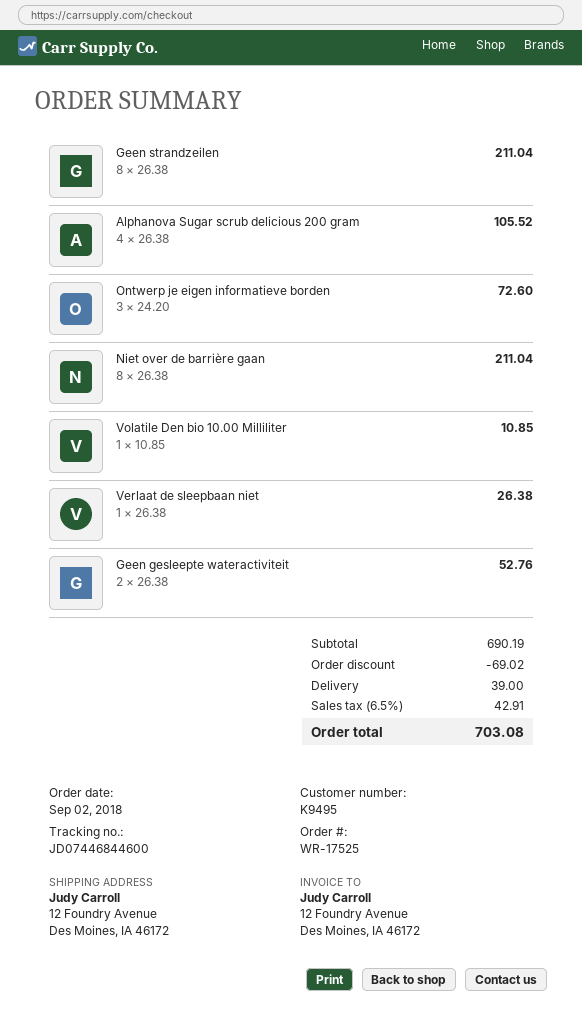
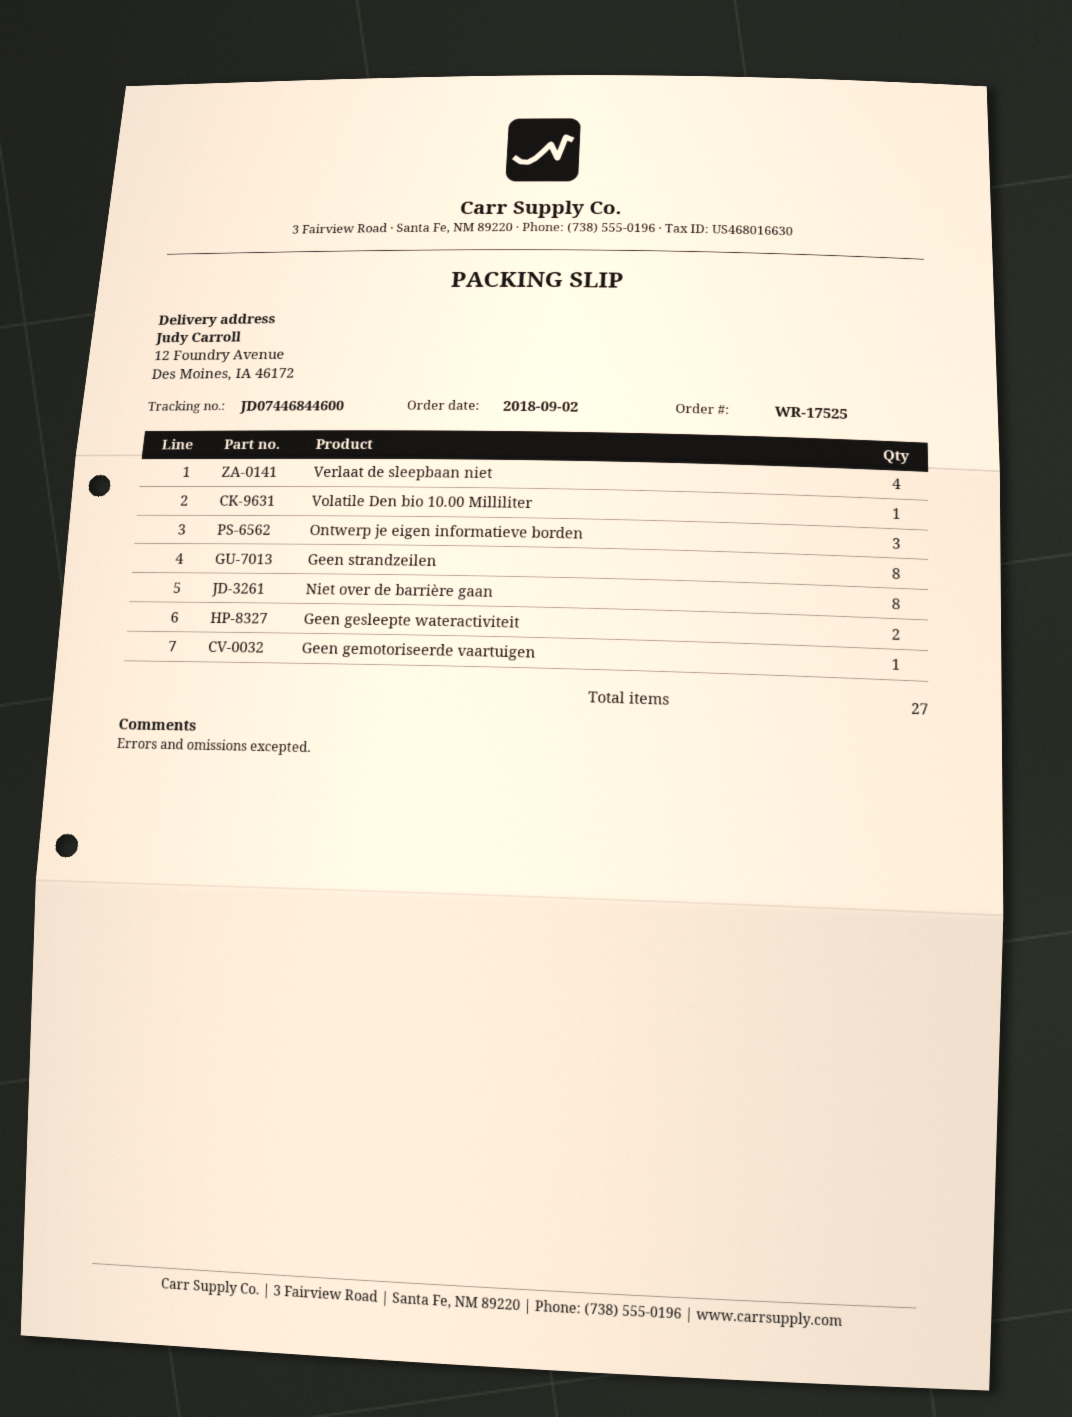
Alphanova Sugar scrub delicious 200 gram: 4 -> none
Verlaat de sleepbaan niet: 1 -> 4
Geen gemotoriseerde vaartuigen: none -> 1

